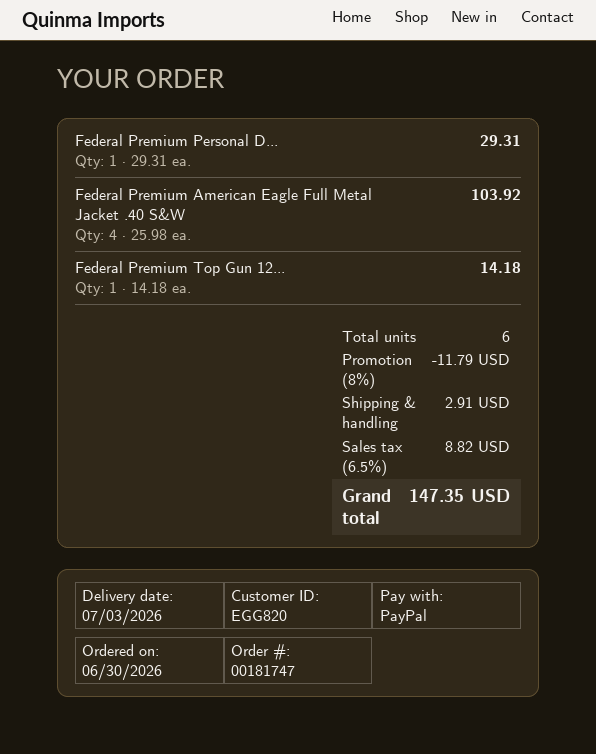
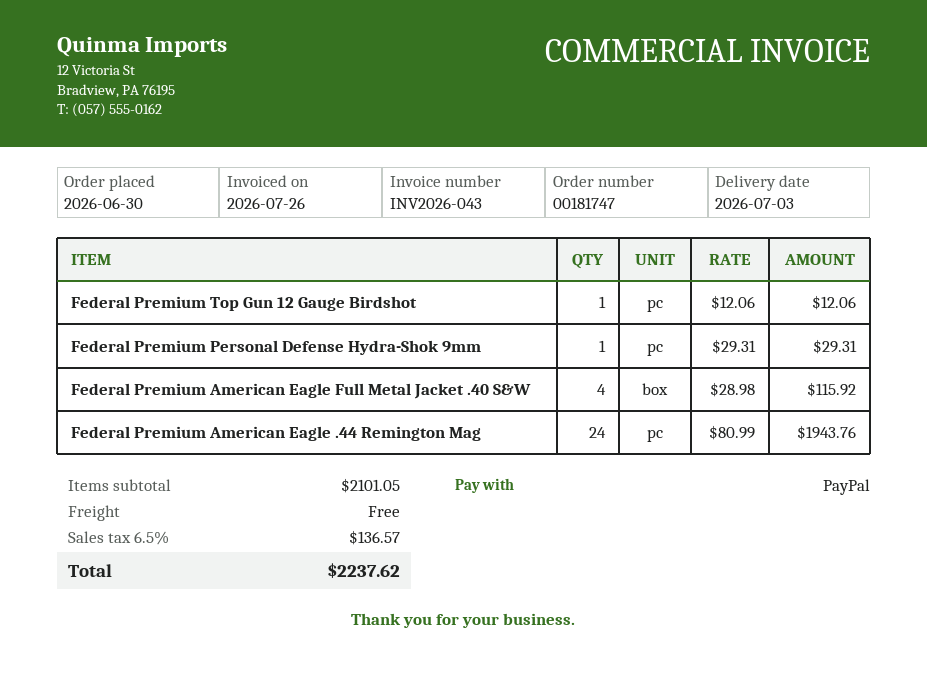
Federal Premium American Eagle Full Metal Jacket .40 S&W: 4 x 25.98 = 103.92 -> 4 x 28.98 = 115.92
Federal Premium Top Gun 12...: 1 x 14.18 = 14.18 -> 1 x 12.06 = 12.06
Federal Premium American Eagle .44 Remington Mag: none -> 24 x 80.99 = 1943.76
discount: 8% = 11.79 -> none
shipping: 2.91 -> 0.00
tax: 6.5% = 8.82 -> 6.5% = 136.57
total: 147.35 -> 2237.62

